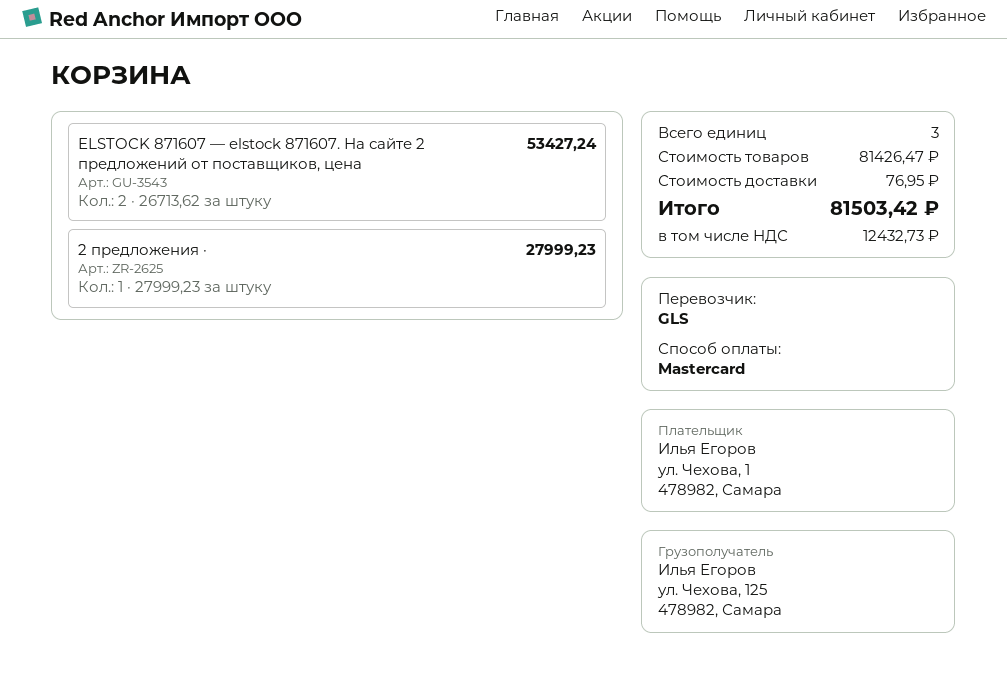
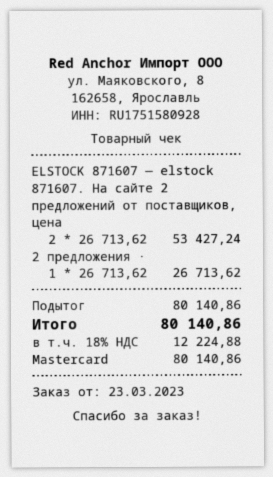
2 предложения ·: 1 x 27999.23 = 27999.23 -> 1 x 26713.62 = 26713.62
subtotal: 81426.47 -> 80140.86
shipping: 76.95 -> none
tax: 12432.73 -> 12224.88
total: 81503.42 -> 80140.86

